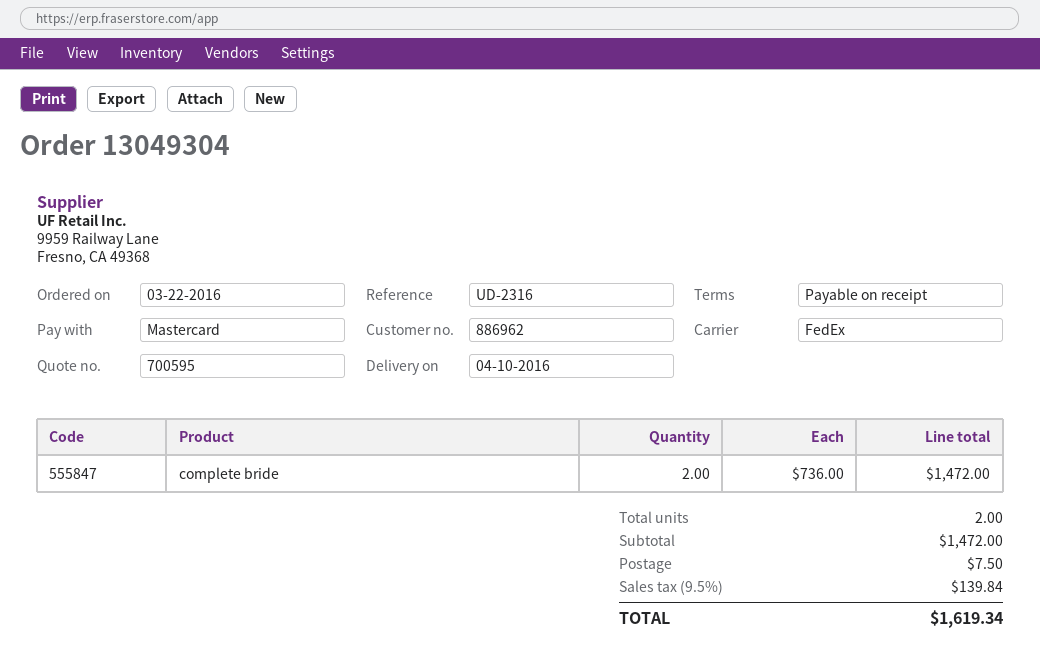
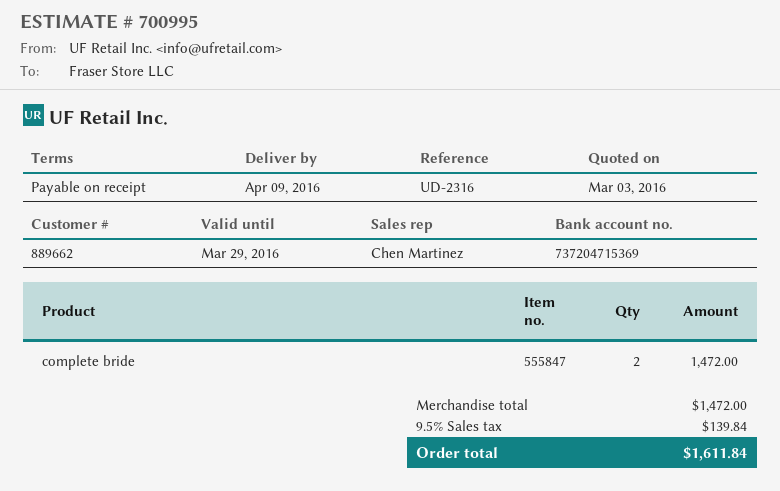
quote number: 700595 -> 700995
delivery date: 2016-04-10 -> 2016-04-09
customer number: 886962 -> 889662
shipping: 7.50 -> none
total: 1619.34 -> 1611.84

